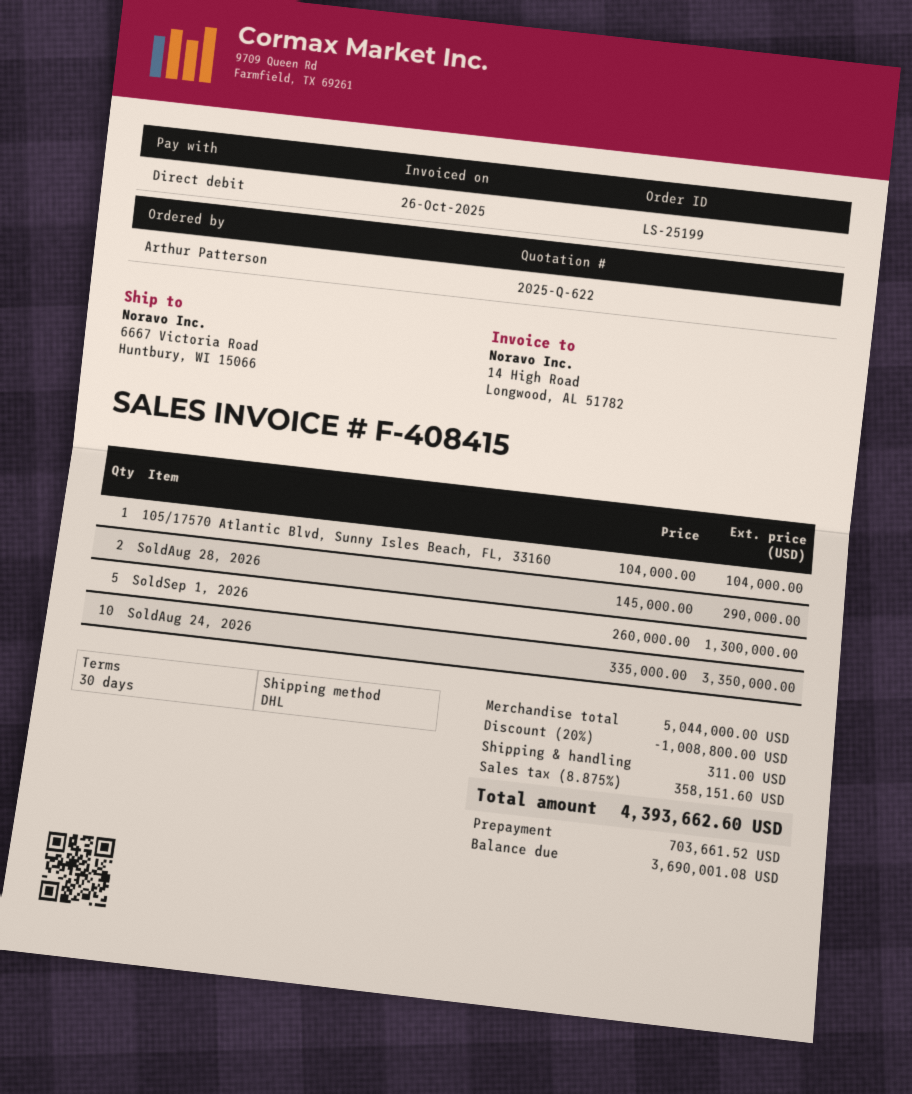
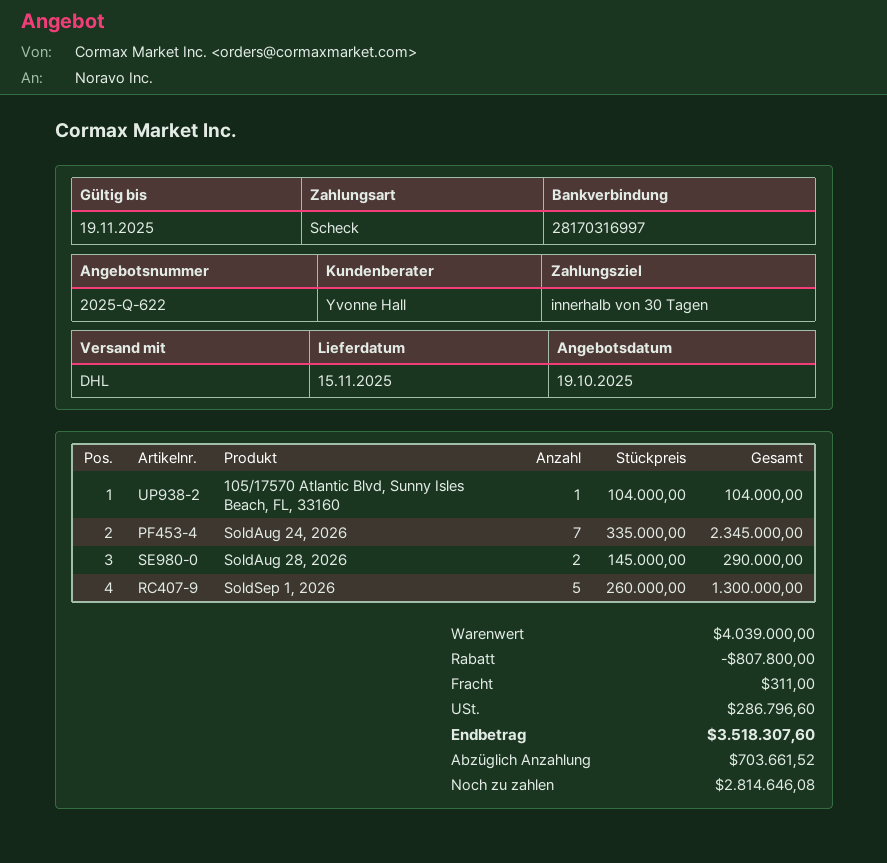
payment method: direct debit -> cheque
SoldAug 24, 2026: 10 x 335000.00 = 3350000.00 -> 7 x 335000.00 = 2345000.00
subtotal: 5044000.00 -> 4039000.00
discount: 1008800.00 -> 807800.00
tax: 358151.60 -> 286796.60
total: 4393662.60 -> 3518307.60
balance: 3690001.08 -> 2814646.08

